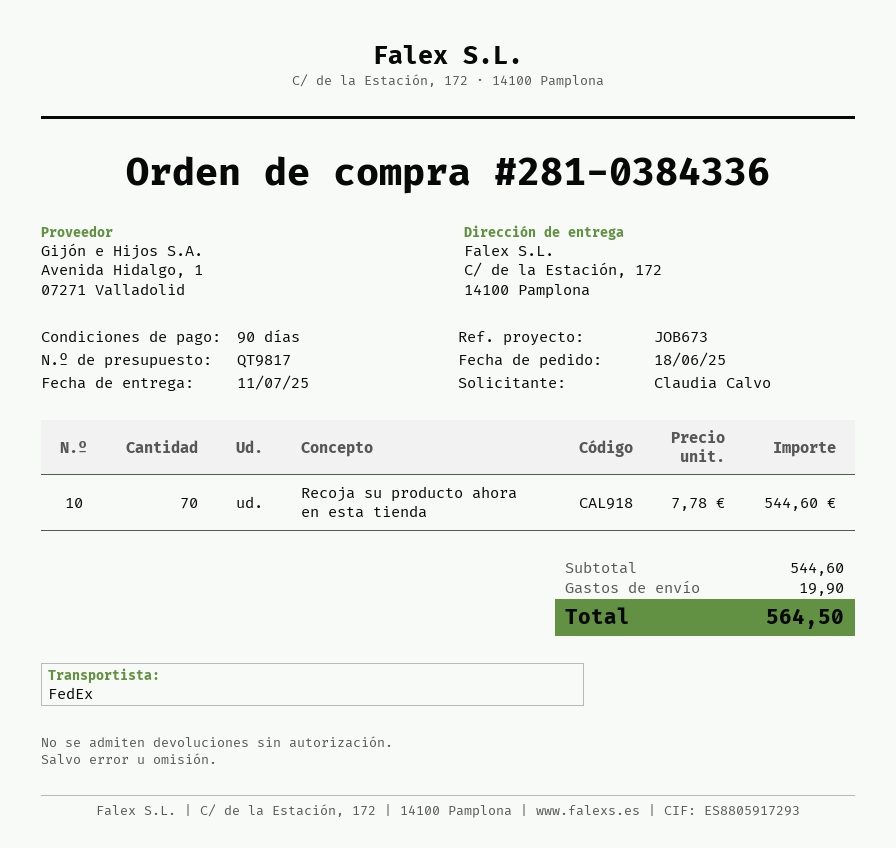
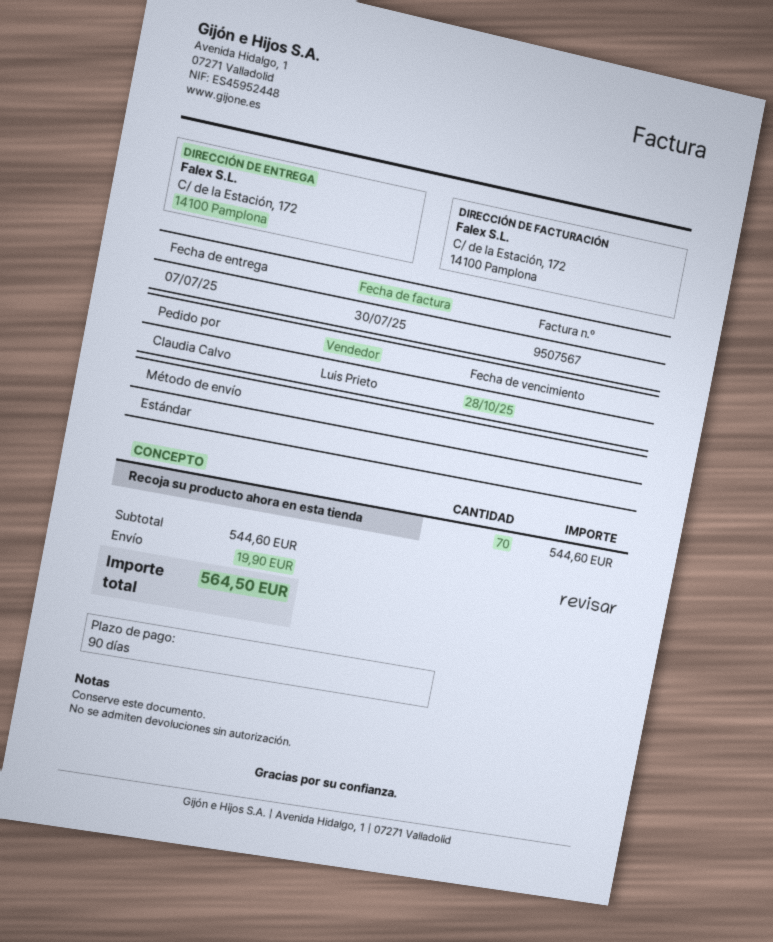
delivery date: 2025-07-11 -> 2025-07-07
shipping method: FedEx -> standard

